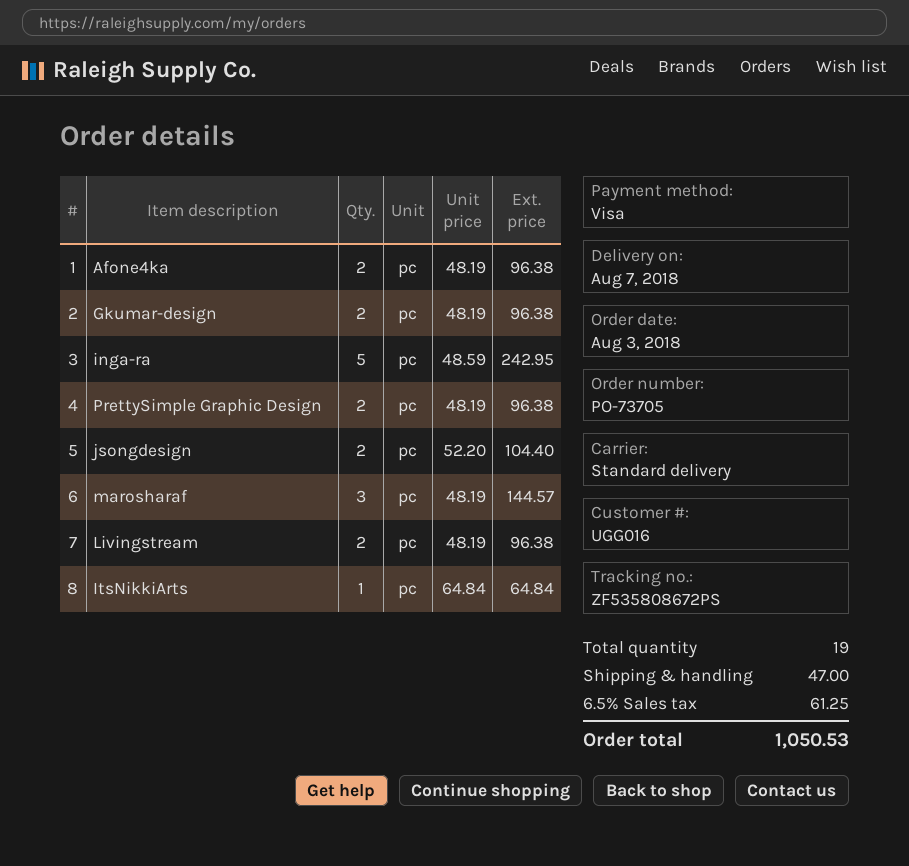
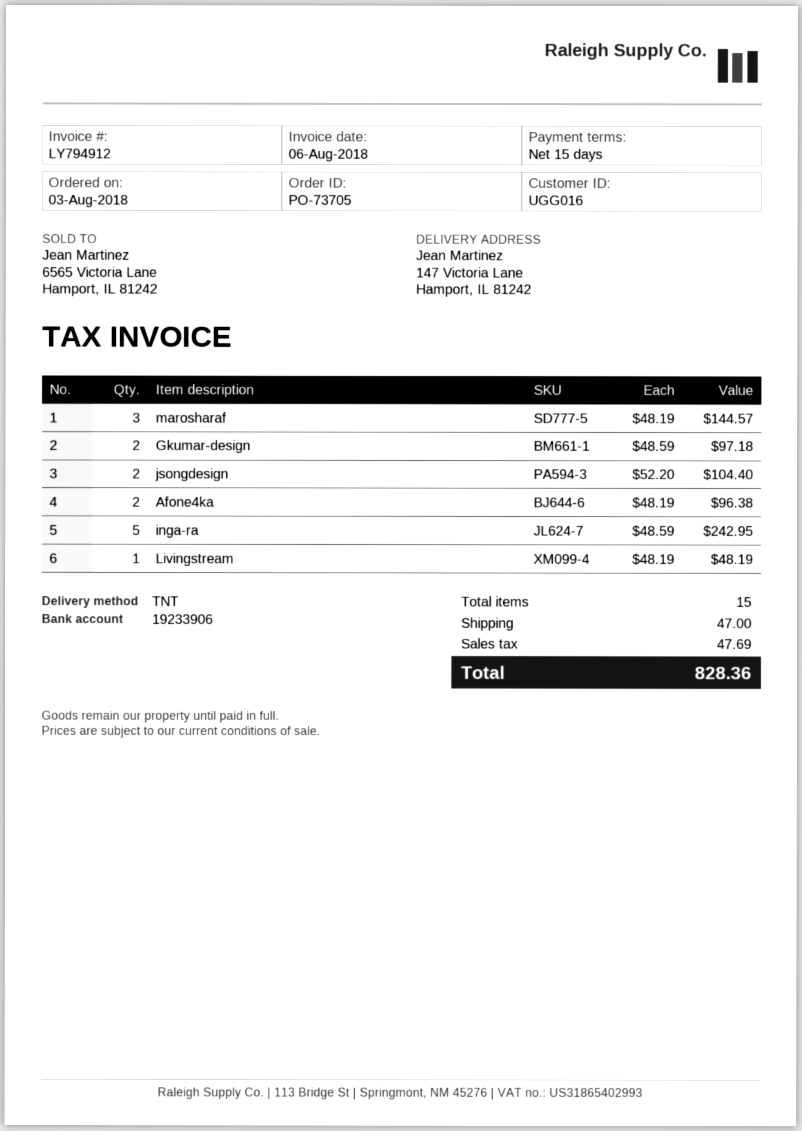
shipping method: standard -> TNT
Gkumar-design: 2 x 48.19 = 96.38 -> 2 x 48.59 = 97.18
PrettySimple Graphic Design: 2 x 48.19 = 96.38 -> none
Livingstream: 2 x 48.19 = 96.38 -> 1 x 48.19 = 48.19
ItsNikkiArts: 1 x 64.84 = 64.84 -> none
total quantity: 19 -> 15
tax: 61.25 -> 47.69
total: 1050.53 -> 828.36

